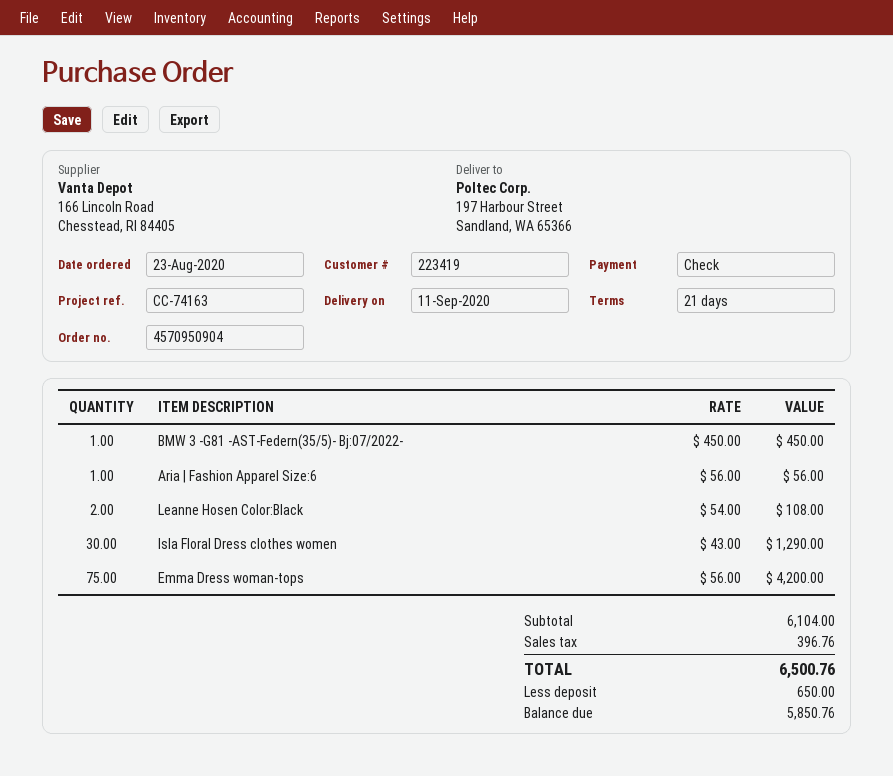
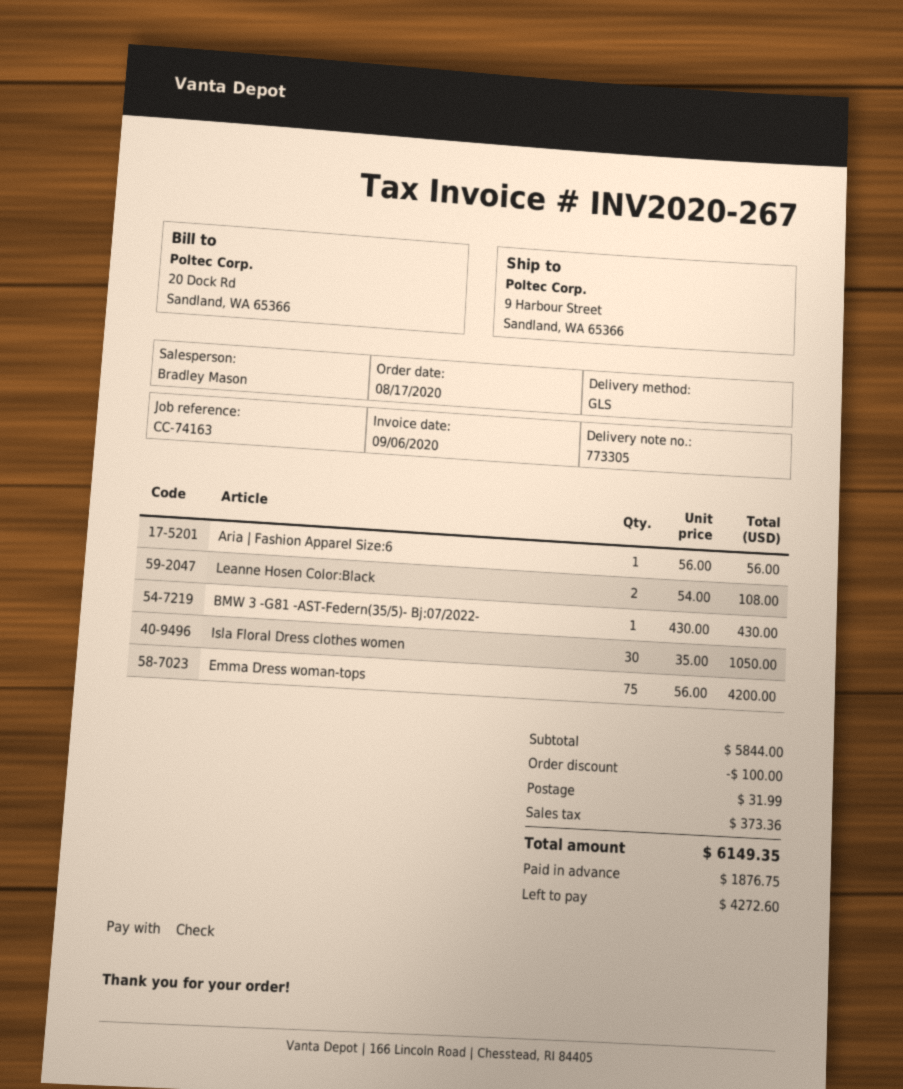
order date: 2020-08-23 -> 2020-08-17
ship to: 197 Harbour Street, Sandland, WA 65366 -> 9 Harbour Street, Sandland, WA 65366
BMW 3 -G81 -AST-Federn(35/5)- Bj:07/2022-: 1 x 450.00 = 450.00 -> 1 x 430.00 = 430.00
Isla Floral Dress clothes women: 30 x 43.00 = 1290.00 -> 30 x 35.00 = 1050.00
subtotal: 6104.00 -> 5844.00
discount: none -> 100.00
shipping: none -> 31.99
tax: 396.76 -> 373.36
total: 6500.76 -> 6149.35
deposit: 650.00 -> 1876.75
balance: 5850.76 -> 4272.60

